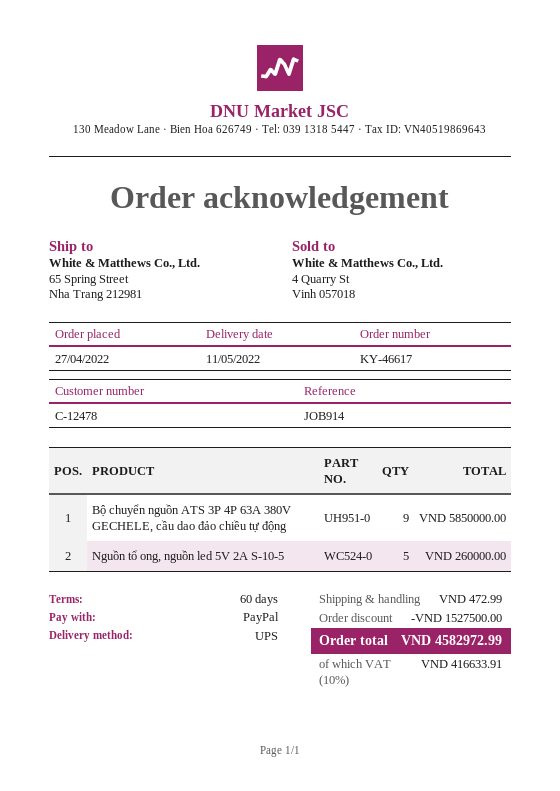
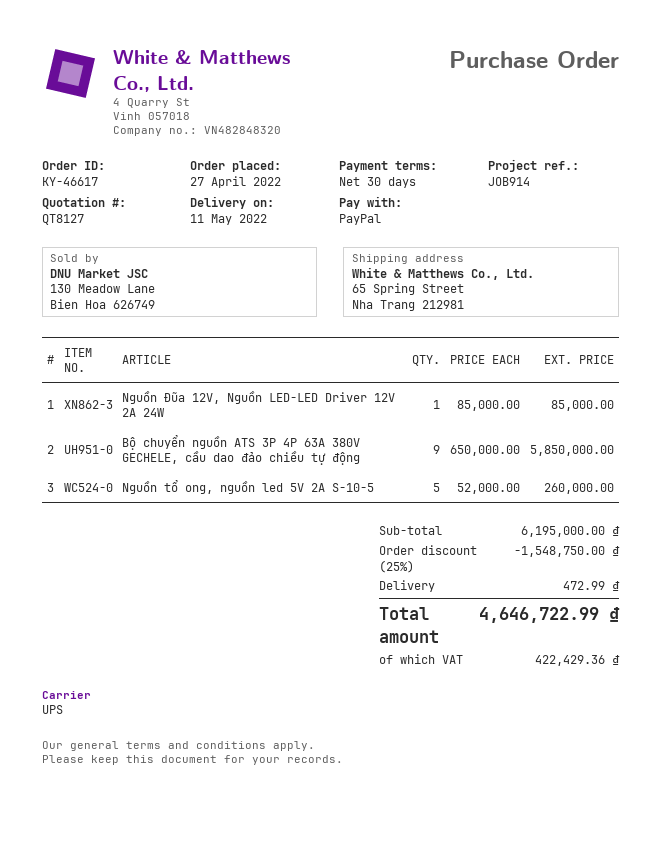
payment terms: 60 days -> 30 days
Nguồn Đũa 12V, Nguồn LED-LED Driver 12V 2A 24W: none -> 1 for 85000.00
discount: 1527500.00 -> 1548750.00
tax: 416633.91 -> 422429.36
total: 4582972.99 -> 4646722.99

